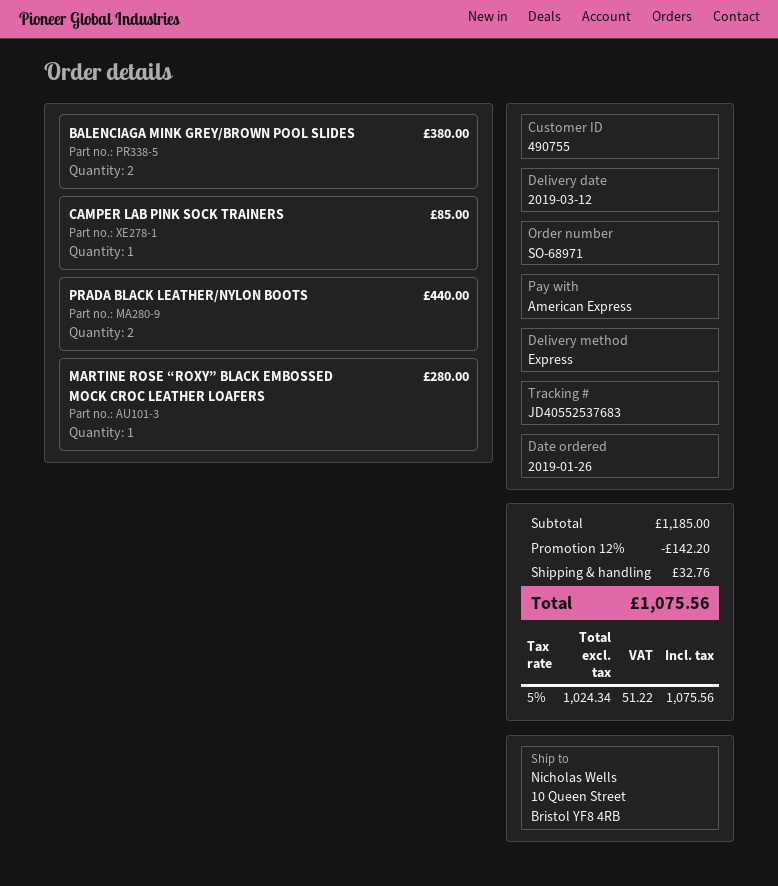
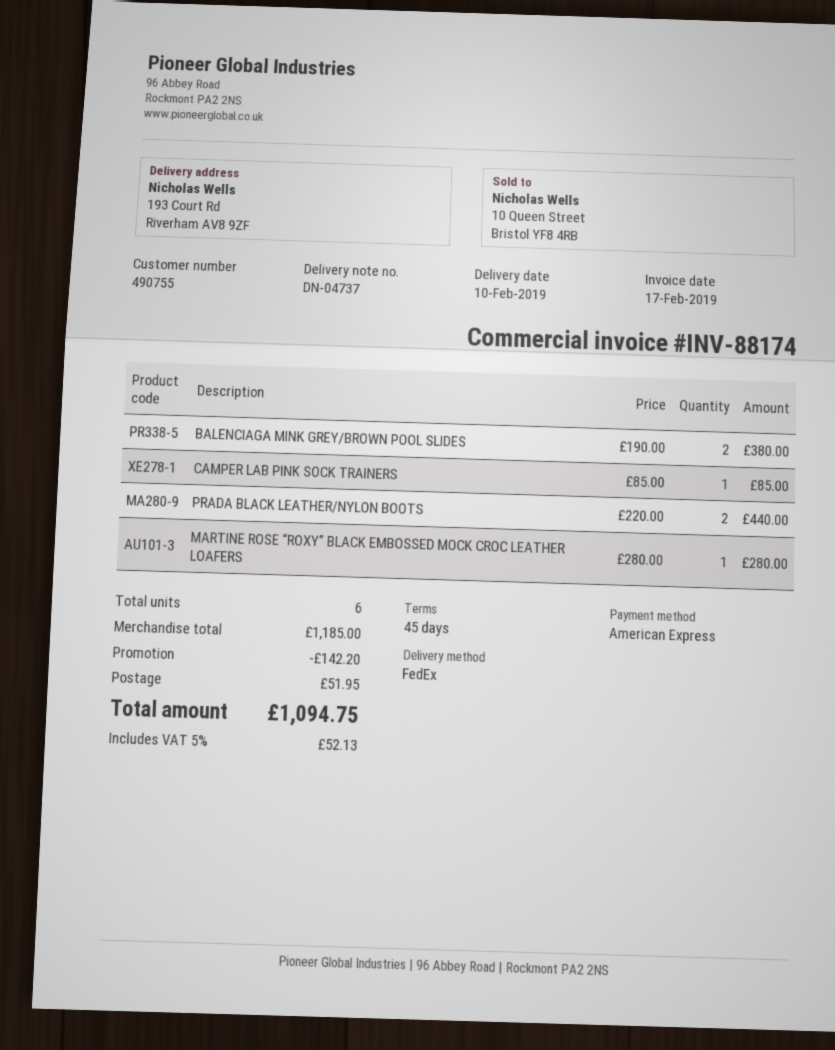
delivery date: 2019-03-12 -> 2019-02-10
shipping method: express -> FedEx
ship to: 10 Queen Street, Bristol YF8 4RB -> 193 Court Rd, Riverham AV8 9ZF
shipping: 32.76 -> 51.95
tax: 5% = 51.22 -> 5% = 52.13
total: 1075.56 -> 1094.75

